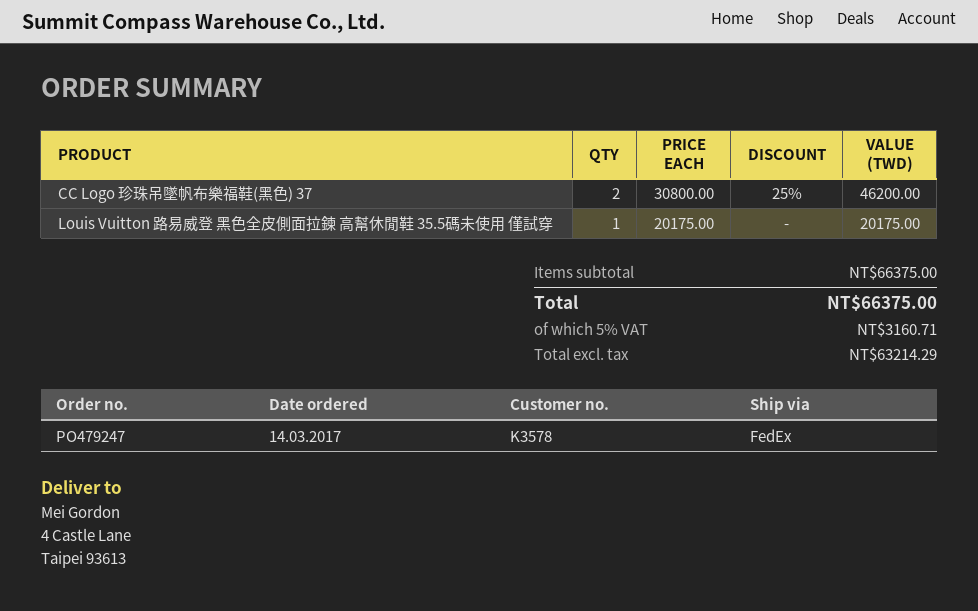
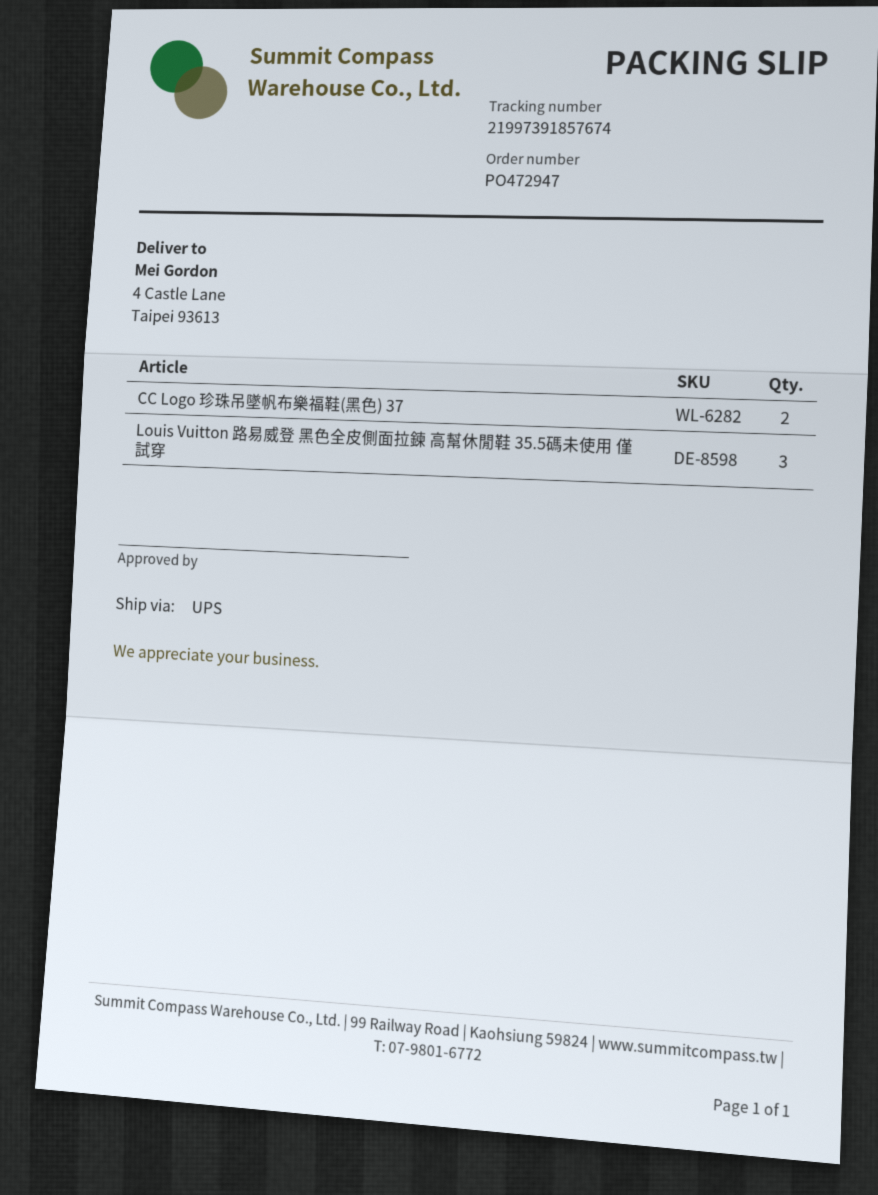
order number: PO479247 -> PO472947
shipping method: FedEx -> UPS
Louis Vuitton 路易威登 黑色全皮側面拉鍊 高幫休閒鞋 35.5碼未使用 僅試穿: 1 -> 3

